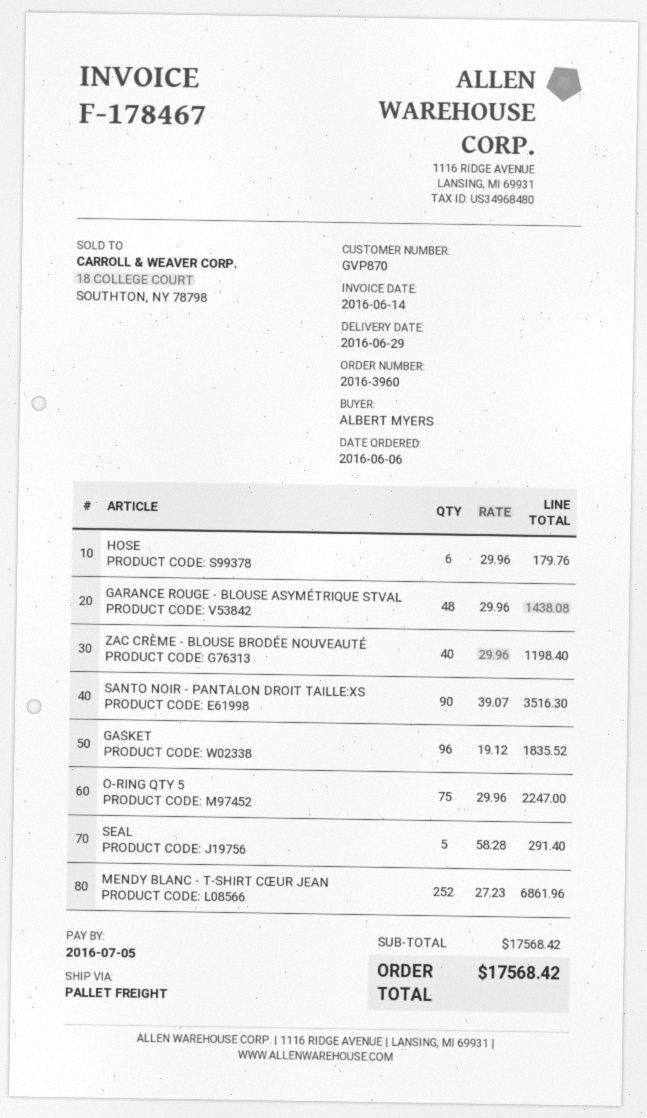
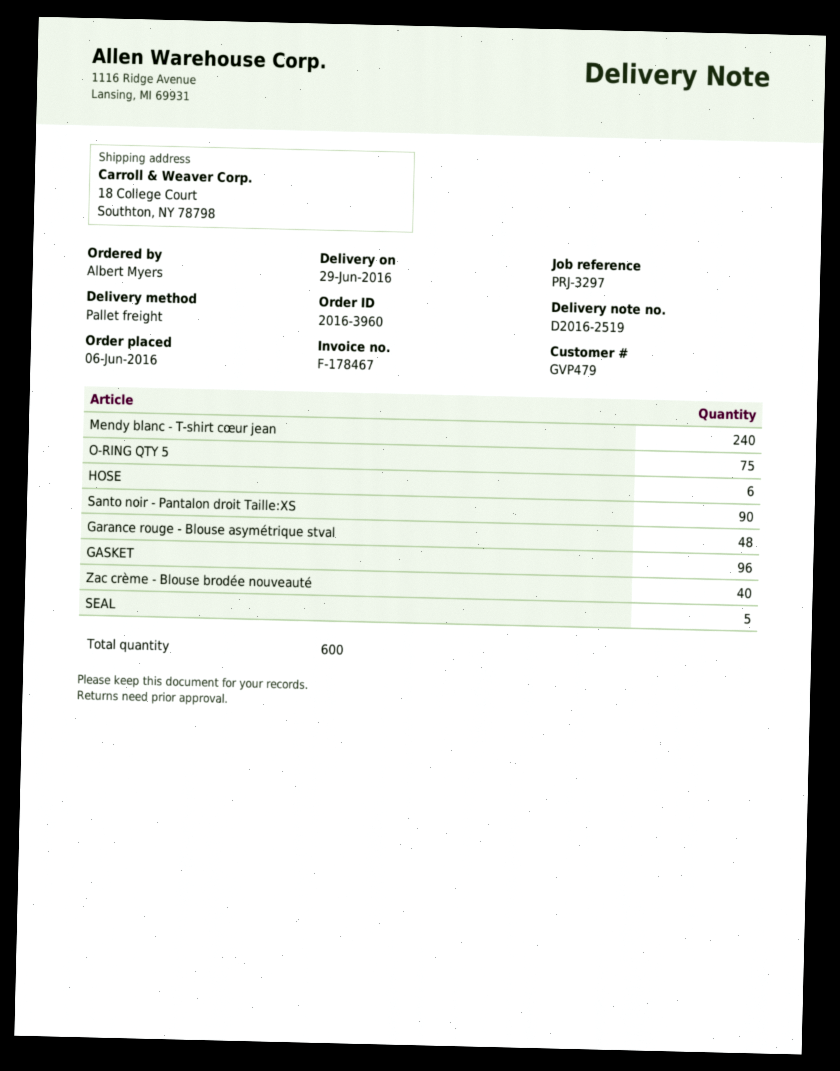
customer number: GVP870 -> GVP479
MENDY BLANC - T-SHIRT CŒUR JEAN: 252 -> 240

